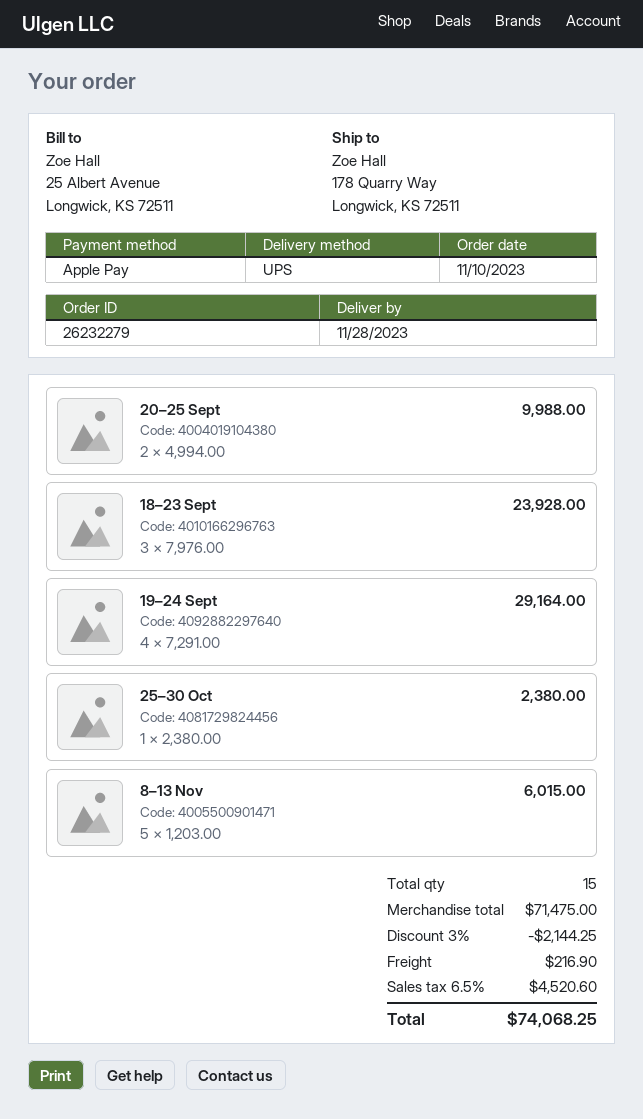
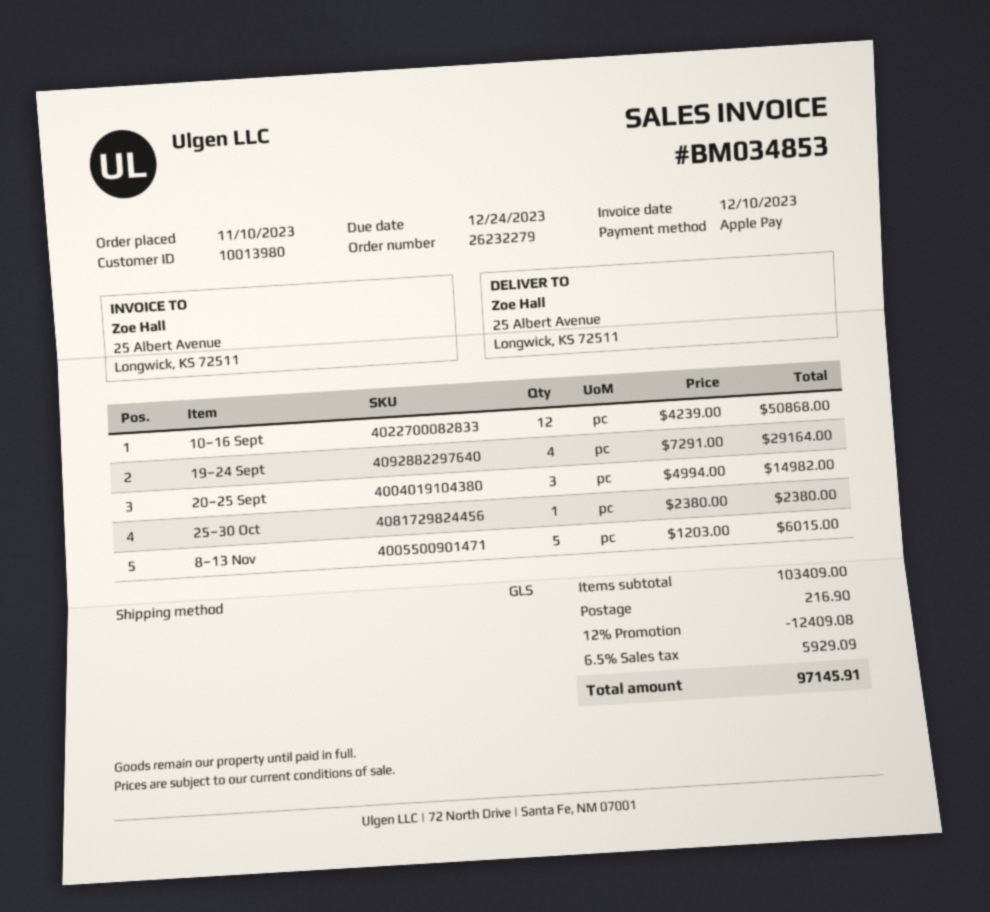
shipping method: UPS -> GLS
ship to: 178 Quarry Way, Longwick, KS 72511 -> 25 Albert Avenue, Longwick, KS 72511
20–25 Sept: 2 x 4994.00 = 9988.00 -> 3 x 4994.00 = 14982.00
18–23 Sept: 3 x 7976.00 = 23928.00 -> none
10–16 Sept: none -> 12 x 4239.00 = 50868.00
subtotal: 71475.00 -> 103409.00
discount: 3% = 2144.25 -> 12% = 12409.08
tax: 6.5% = 4520.60 -> 6.5% = 5929.09
total: 74068.25 -> 97145.91

